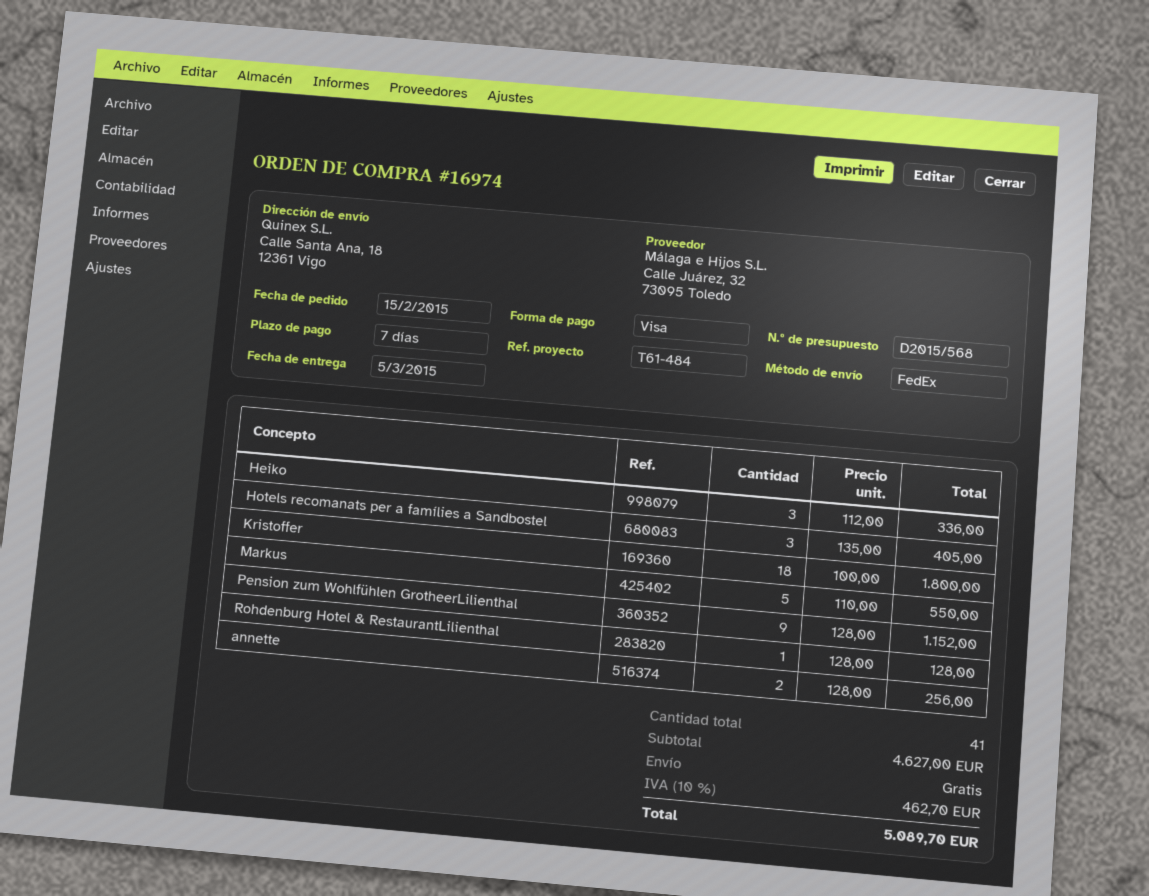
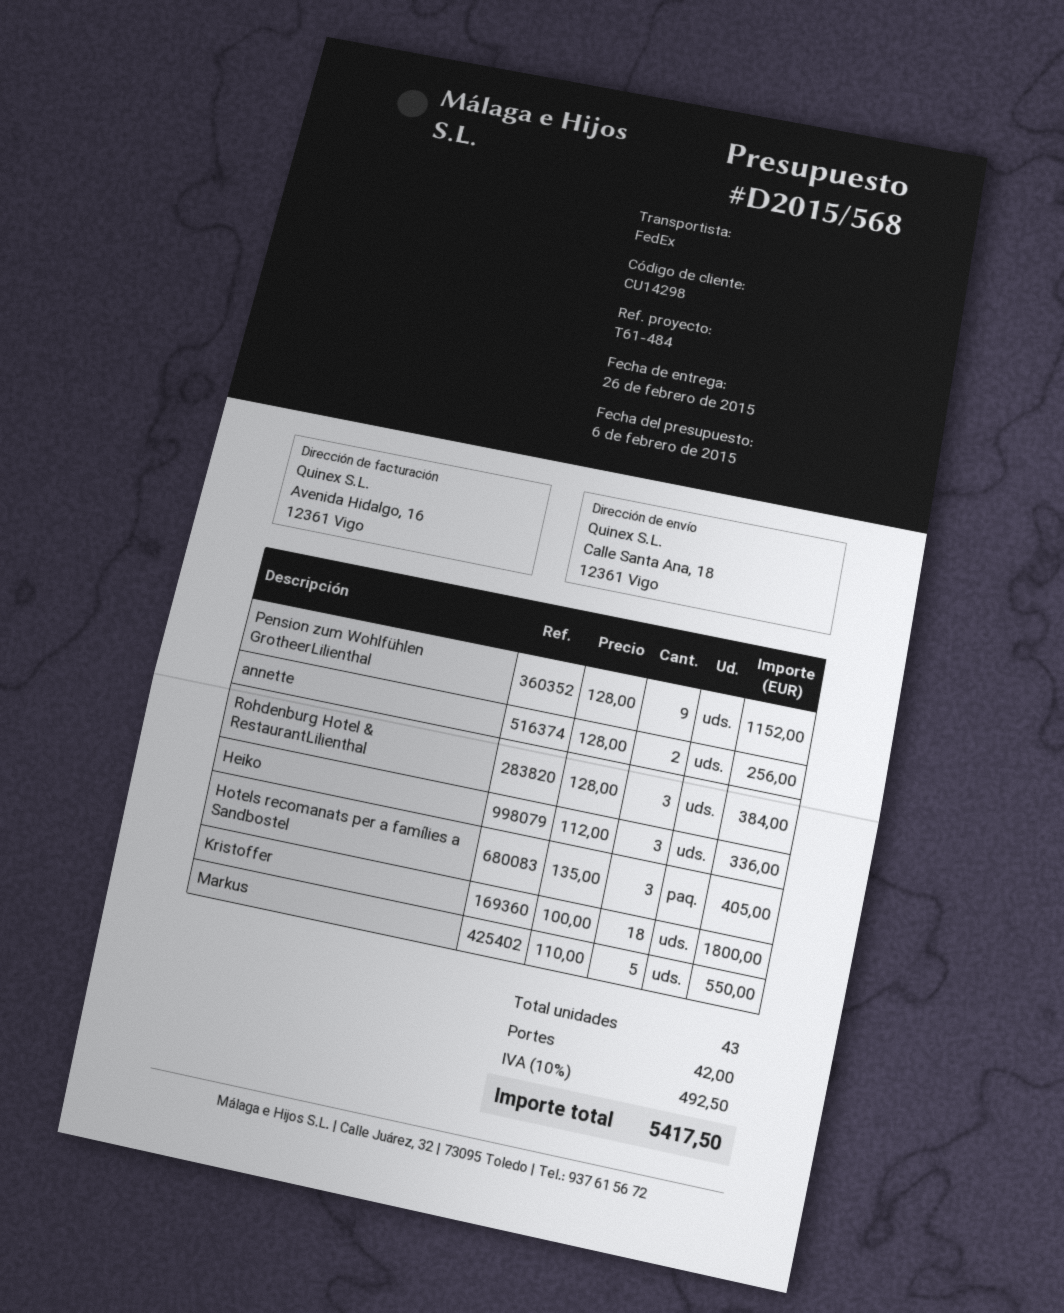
delivery date: 2015-03-05 -> 2015-02-26
Rohdenburg Hotel & RestaurantLilienthal: 1 x 128.00 = 128.00 -> 3 x 128.00 = 384.00
total quantity: 41 -> 43
shipping: 0.00 -> 42.00
tax: 10% = 462.70 -> 10% = 492.50
total: 5089.70 -> 5417.50

